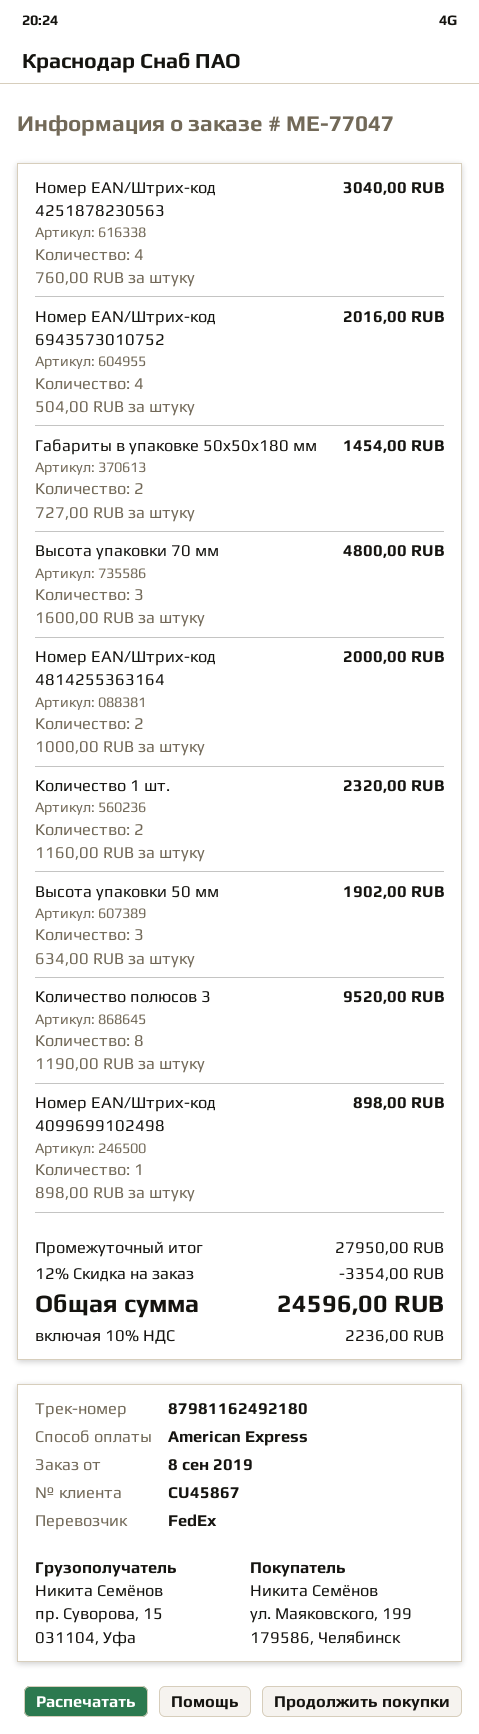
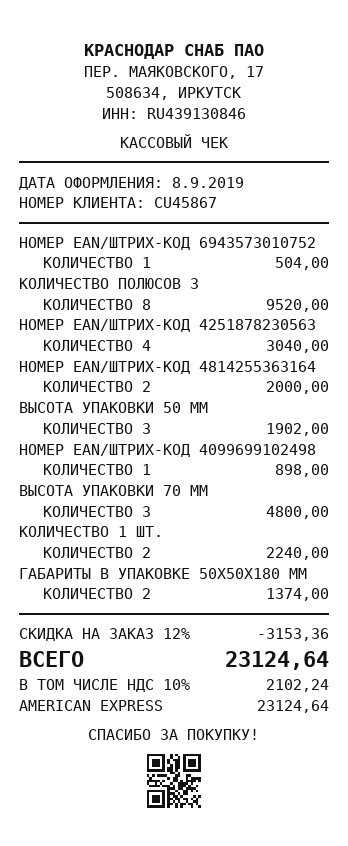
Номер EAN/Штрих-код 6943573010752: 4 for 2016.00 -> 1 for 504.00
Габариты в упаковке 50x50x180 мм: 2 for 1454.00 -> 2 for 1374.00
Количество 1 шт.: 2 for 2320.00 -> 2 for 2240.00
discount: 12% = 3354.00 -> 12% = 3153.36
tax: 10% = 2236.00 -> 10% = 2102.24
total: 24596.00 -> 23124.64

